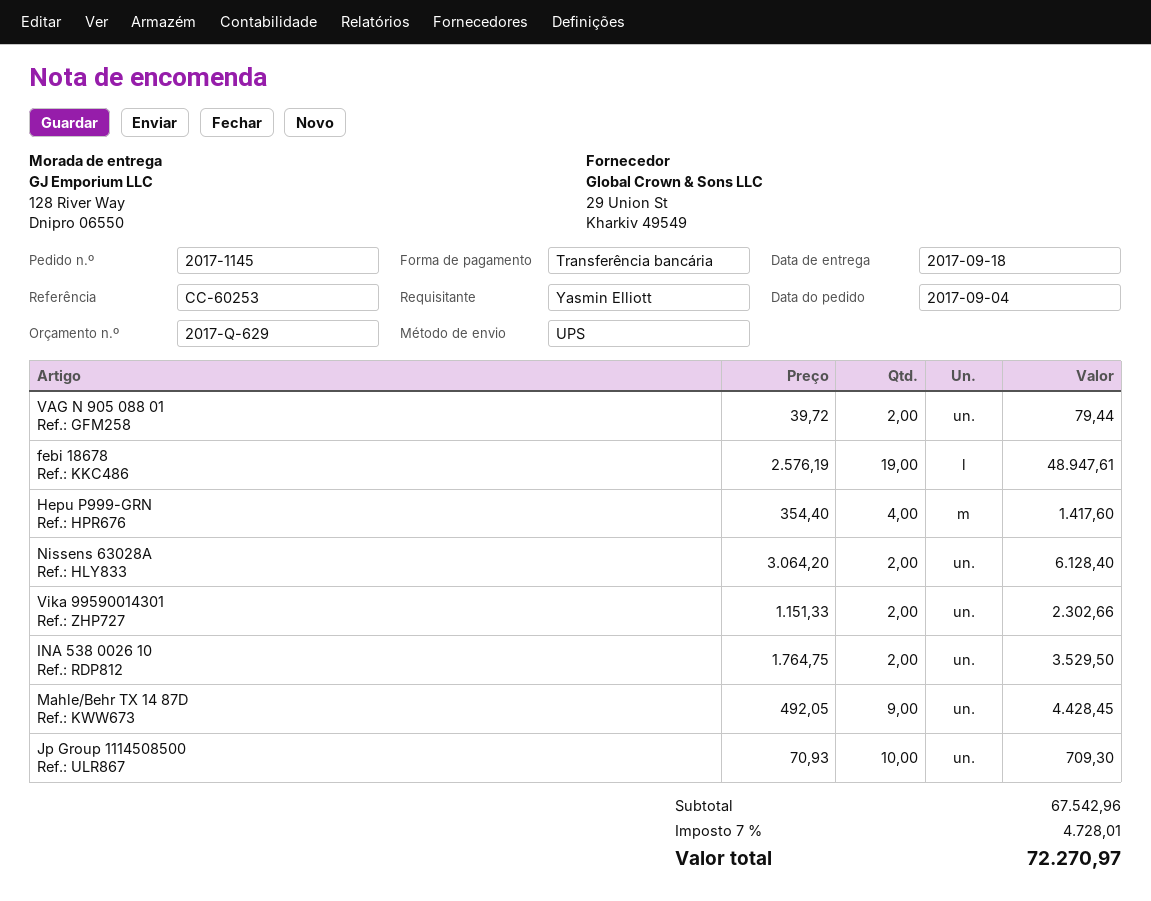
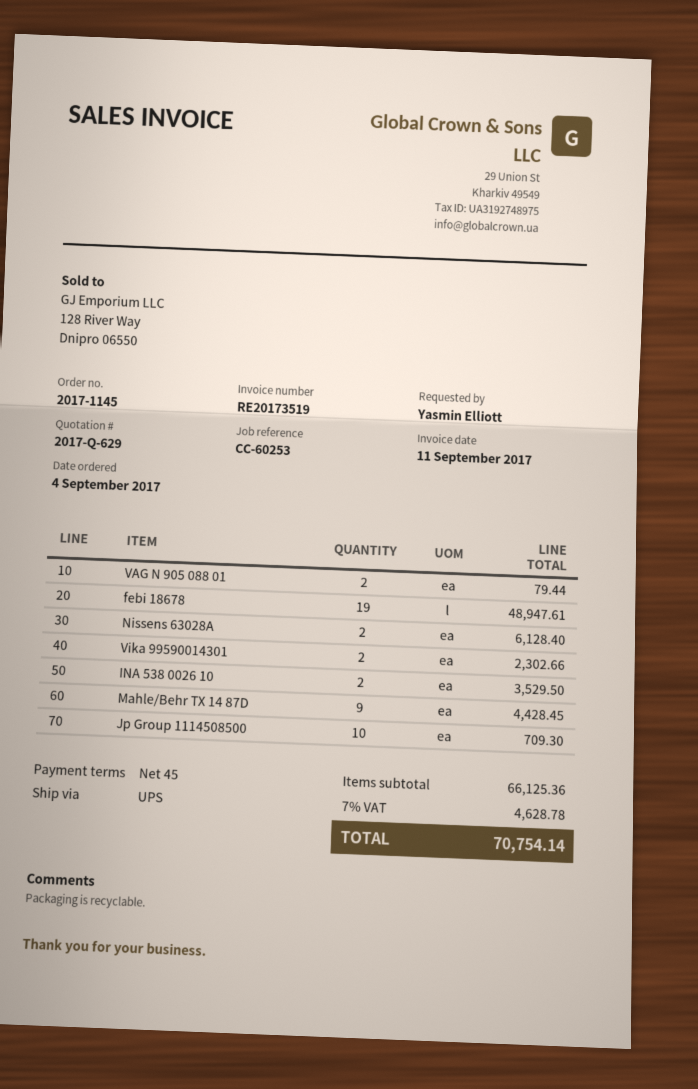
Hepu P999-GRN: 4 for 1417.60 -> none
subtotal: 67542.96 -> 66125.36
tax: 7% = 4728.01 -> 7% = 4628.78
total: 72270.97 -> 70754.14

